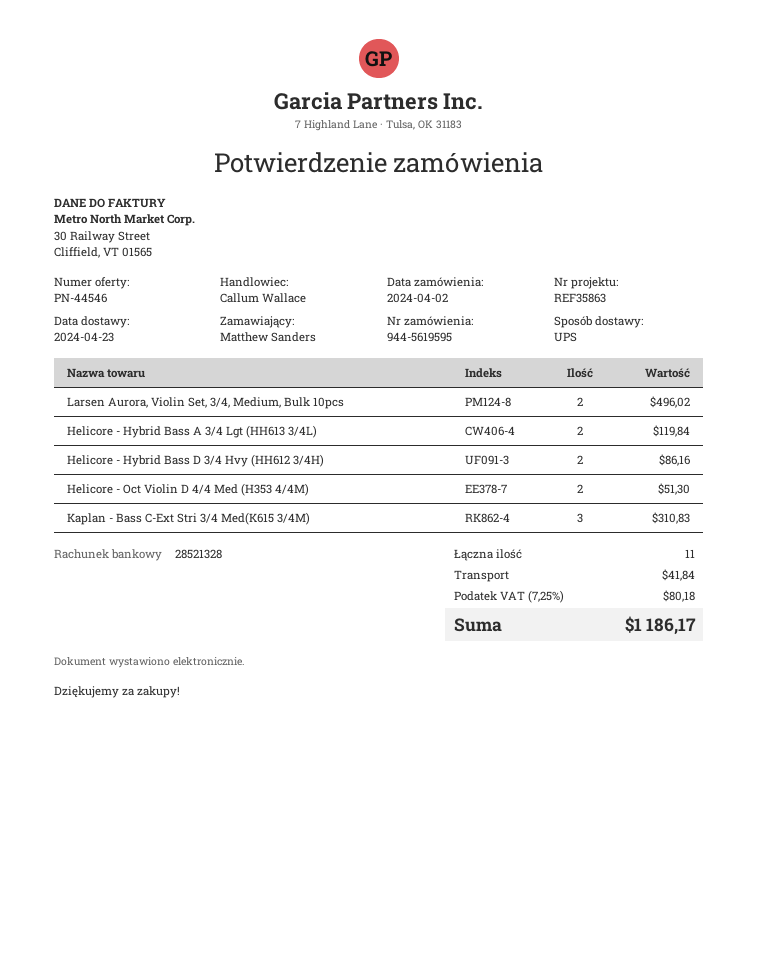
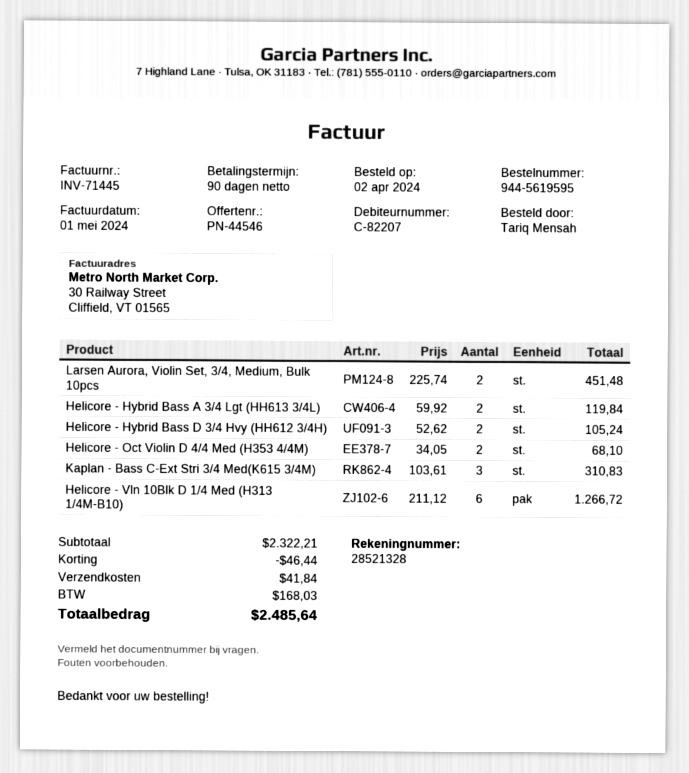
ordered by: Matthew Sanders -> Tariq Mensah
Larsen Aurora, Violin Set, 3/4, Medium, Bulk 10pcs: 2 for 496.02 -> 2 for 451.48
Helicore - Hybrid Bass D 3/4 Hvy (HH612 3/4H): 2 for 86.16 -> 2 for 105.24
Helicore - Oct Violin D 4/4 Med (H353 4/4M): 2 for 51.30 -> 2 for 68.10
Helicore - Vln 10Blk D 1/4 Med (H313 1/4M-B10): none -> 6 for 1266.72
discount: none -> 46.44
tax: 80.18 -> 168.03
total: 1186.17 -> 2485.64

